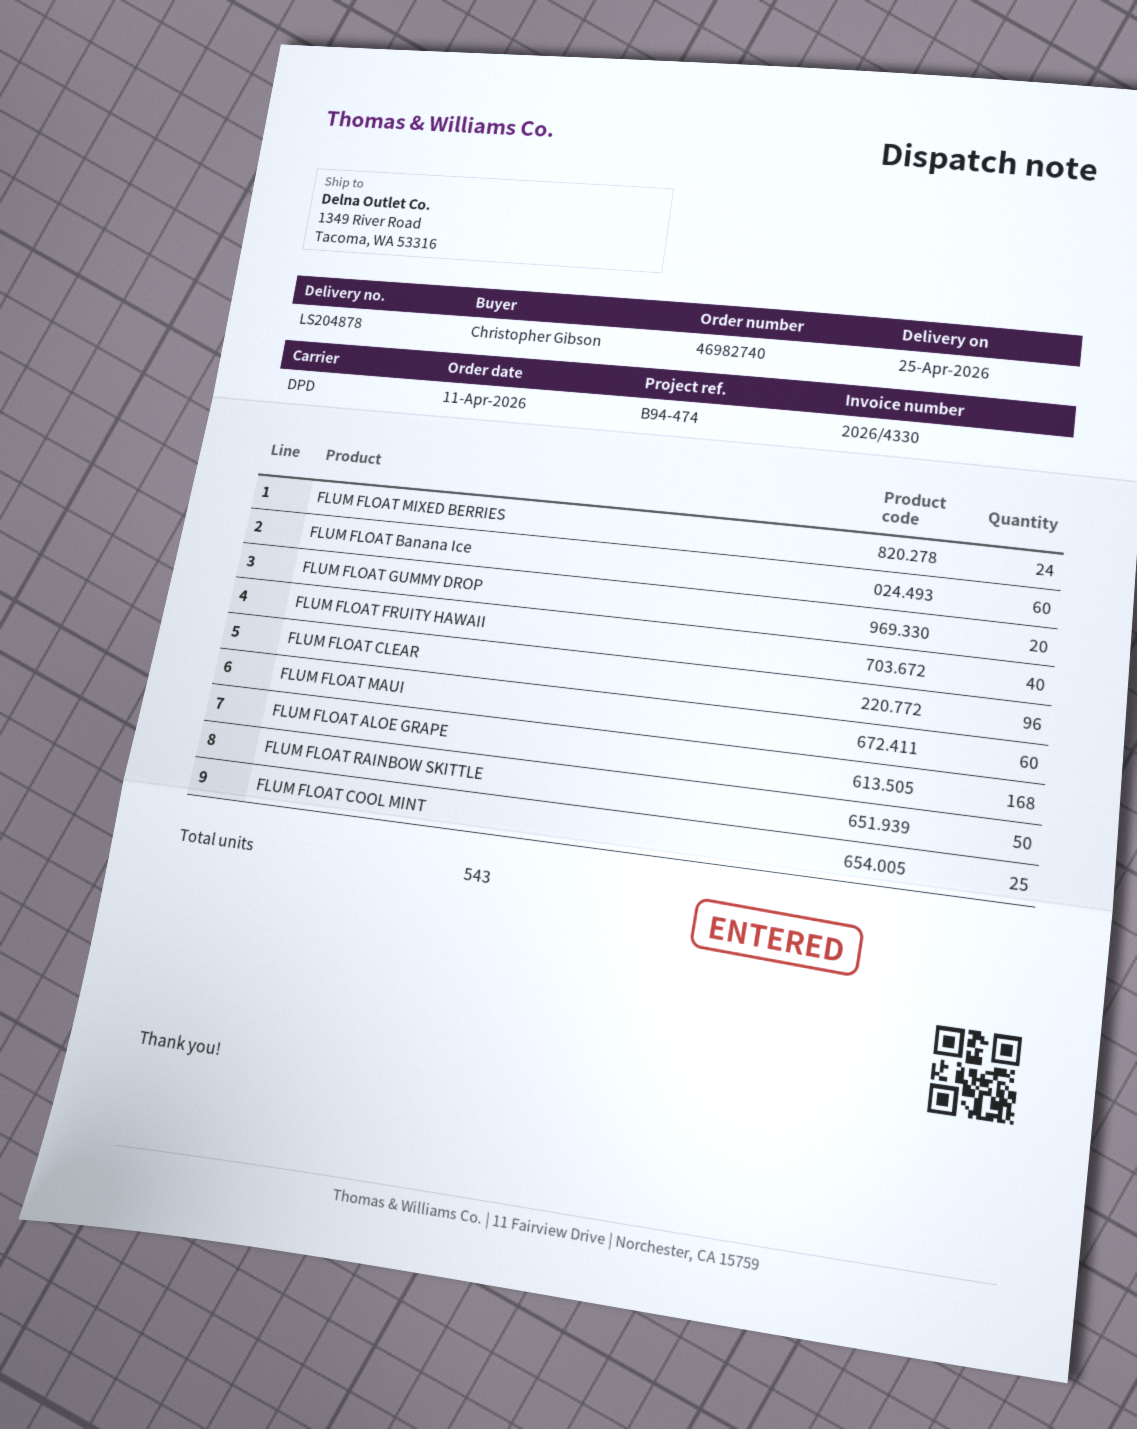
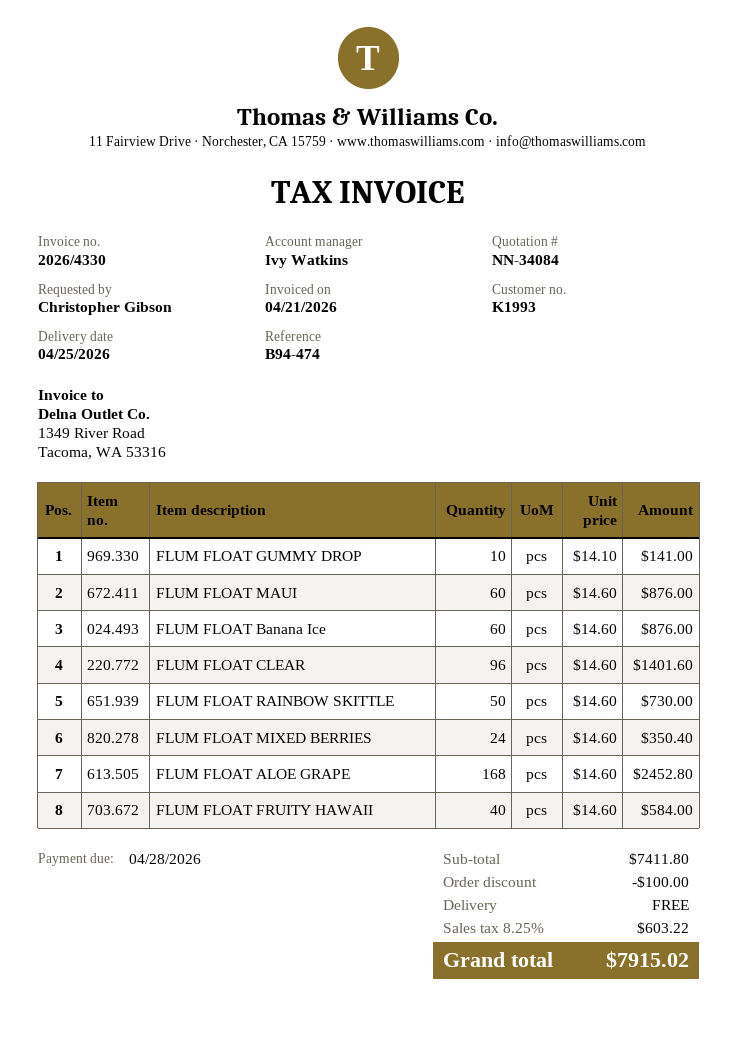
FLUM FLOAT GUMMY DROP: 20 -> 10
FLUM FLOAT COOL MINT: 25 -> none

